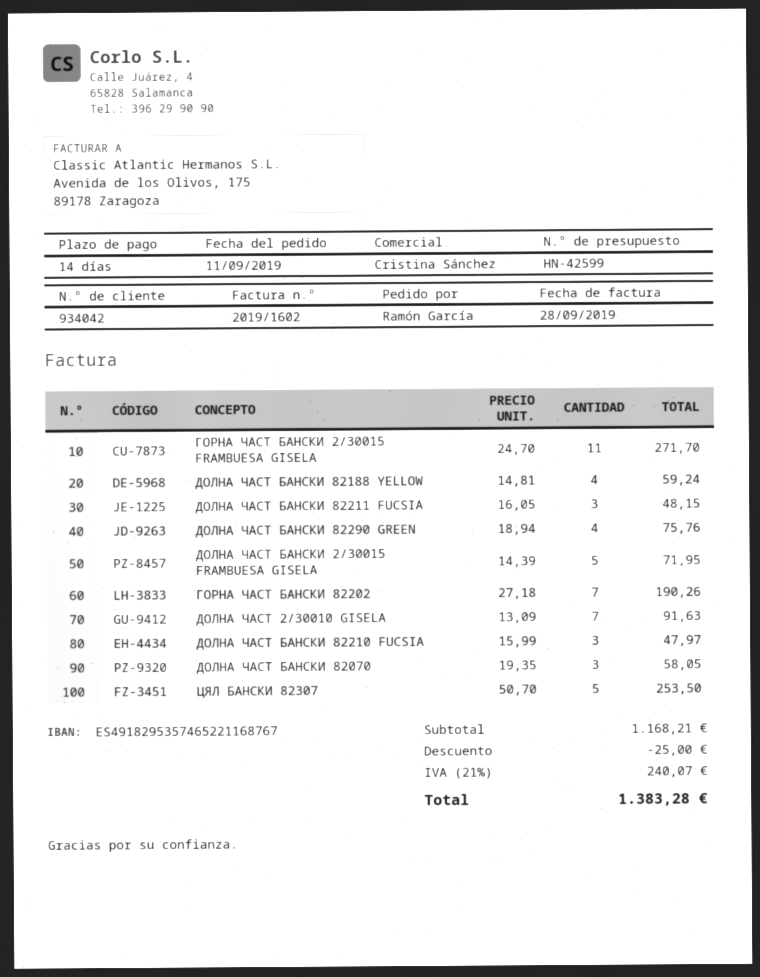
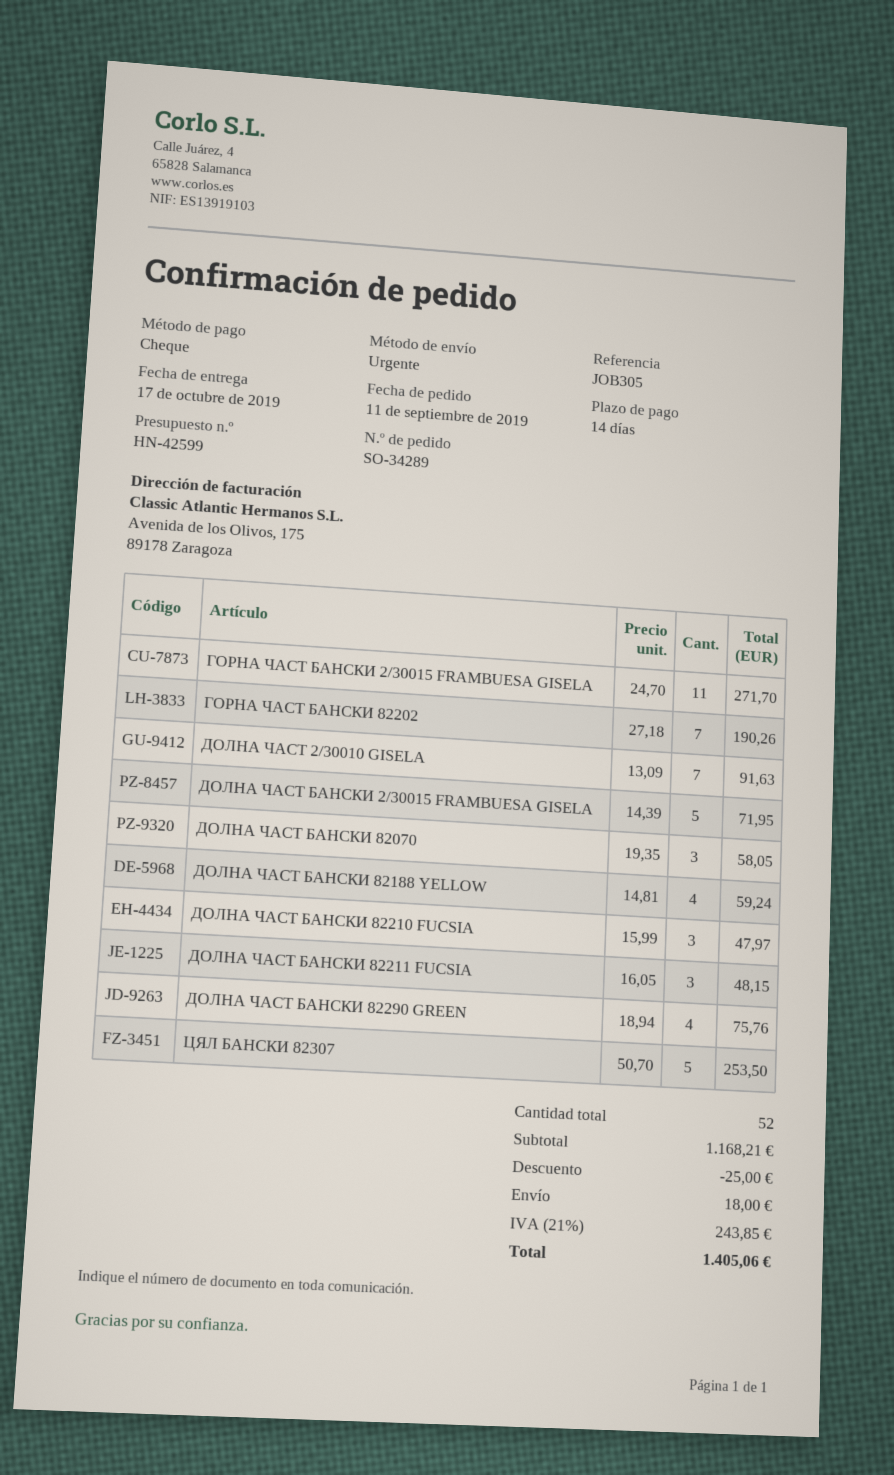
shipping: none -> 18.00
tax: 21% = 240.07 -> 21% = 243.85
total: 1383.28 -> 1405.06

